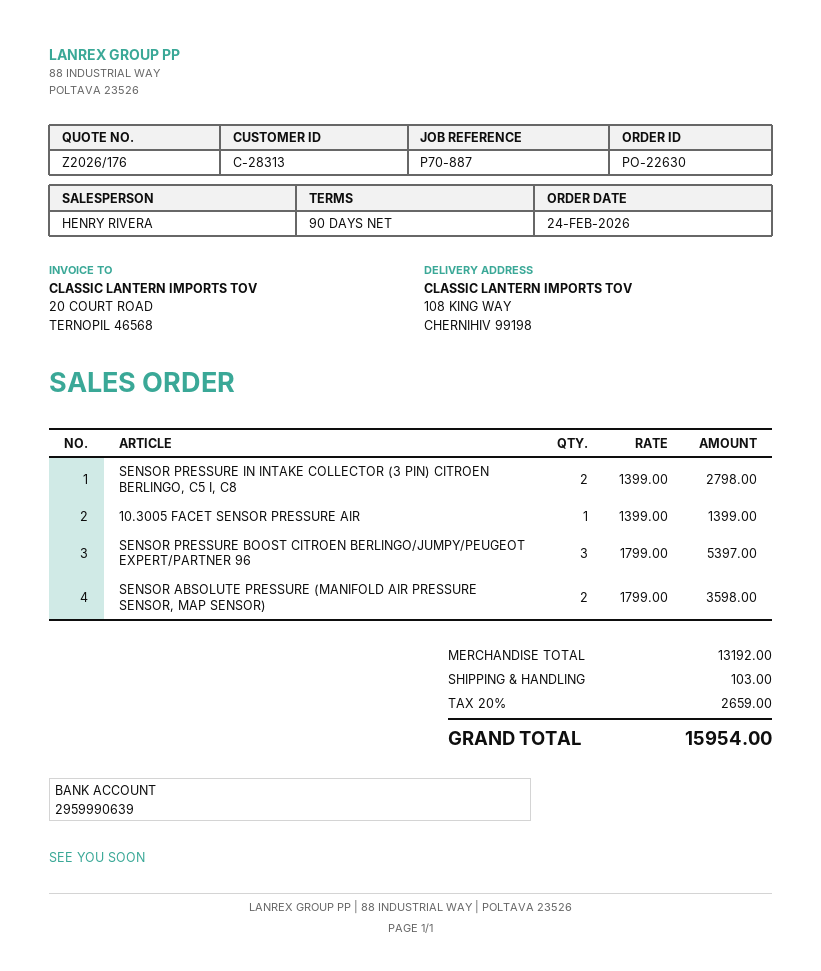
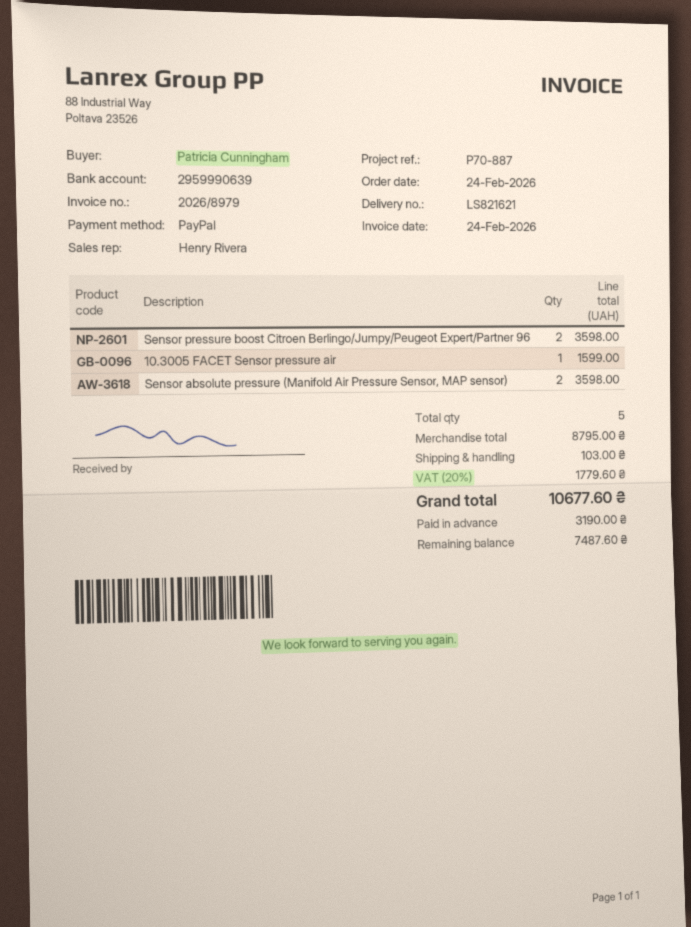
SENSOR PRESSURE IN INTAKE COLLECTOR (3 PIN) CITROEN BERLINGO, C5 I, C8: 2 for 2798.00 -> none
10.3005 FACET SENSOR PRESSURE AIR: 1 for 1399.00 -> 1 for 1599.00
SENSOR PRESSURE BOOST CITROEN BERLINGO/JUMPY/PEUGEOT EXPERT/PARTNER 96: 3 for 5397.00 -> 2 for 3598.00
subtotal: 13192.00 -> 8795.00
tax: 20% = 2659.00 -> 20% = 1779.60
total: 15954.00 -> 10677.60

